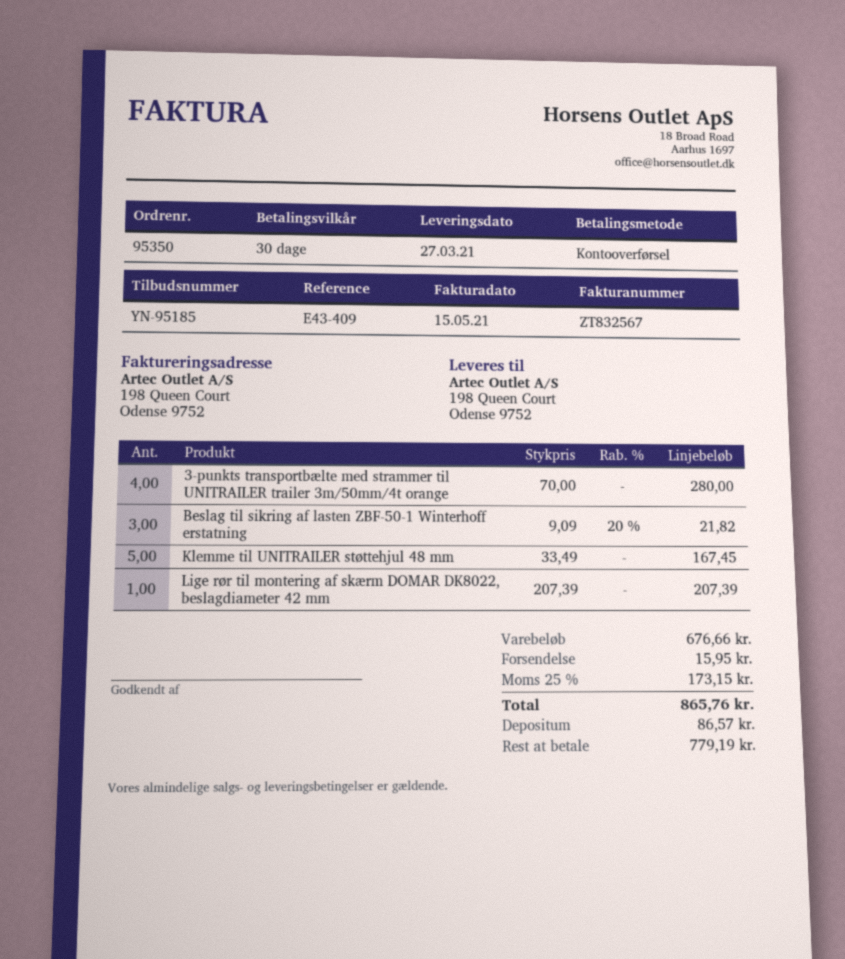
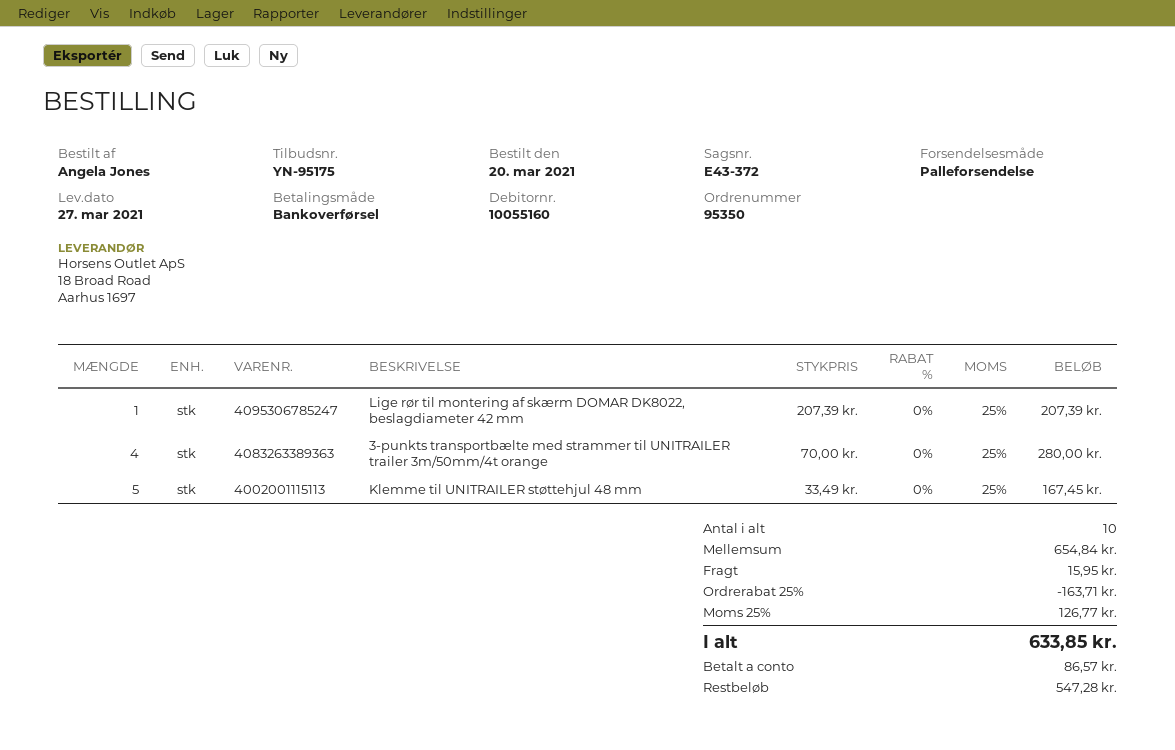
quote number: YN-95185 -> YN-95175
reference: E43-409 -> E43-372
Beslag til sikring af lasten ZBF-50-1 Winterhoff erstatning: 3 x 9.09 - 20% = 21.82 -> none
subtotal: 676.66 -> 654.84
discount: none -> 25% = 163.71
tax: 25% = 173.15 -> 25% = 126.77
total: 865.76 -> 633.85
balance: 779.19 -> 547.28

